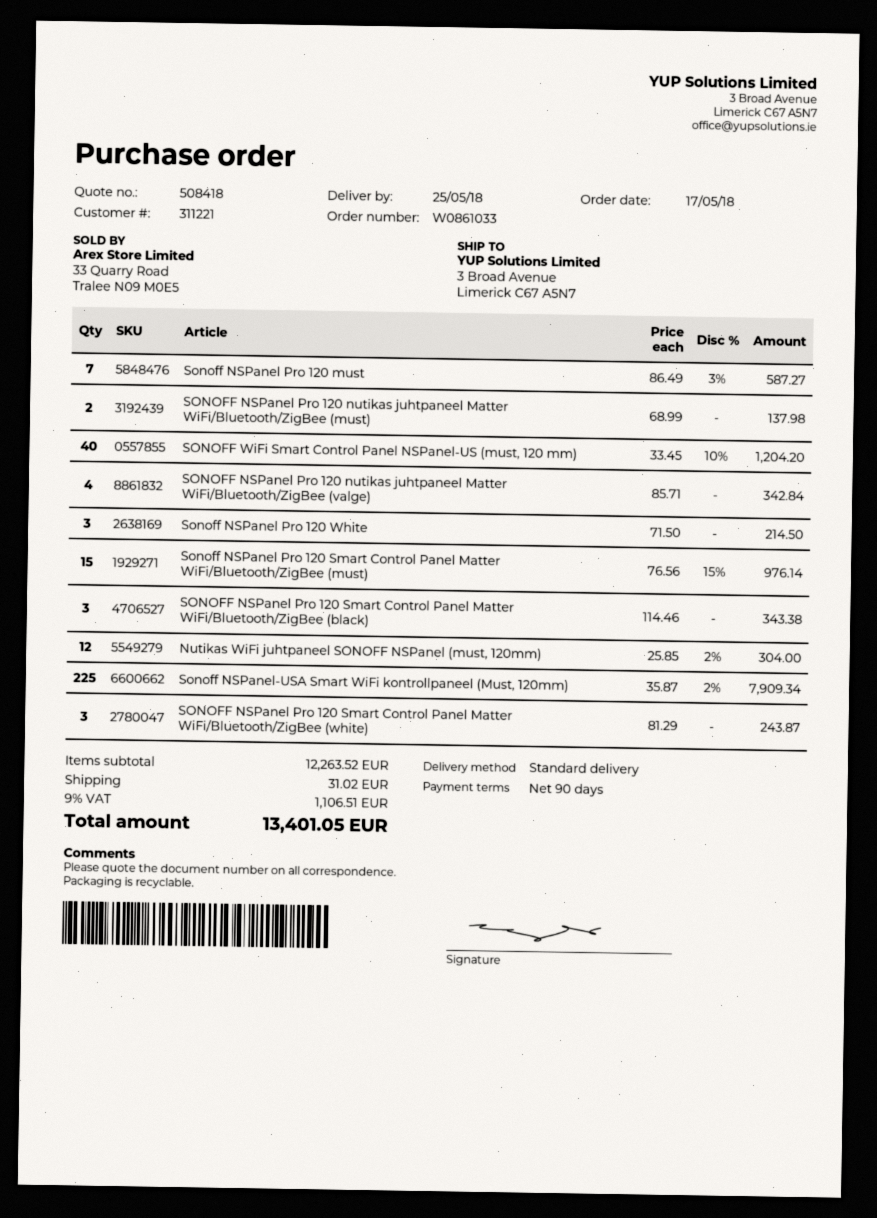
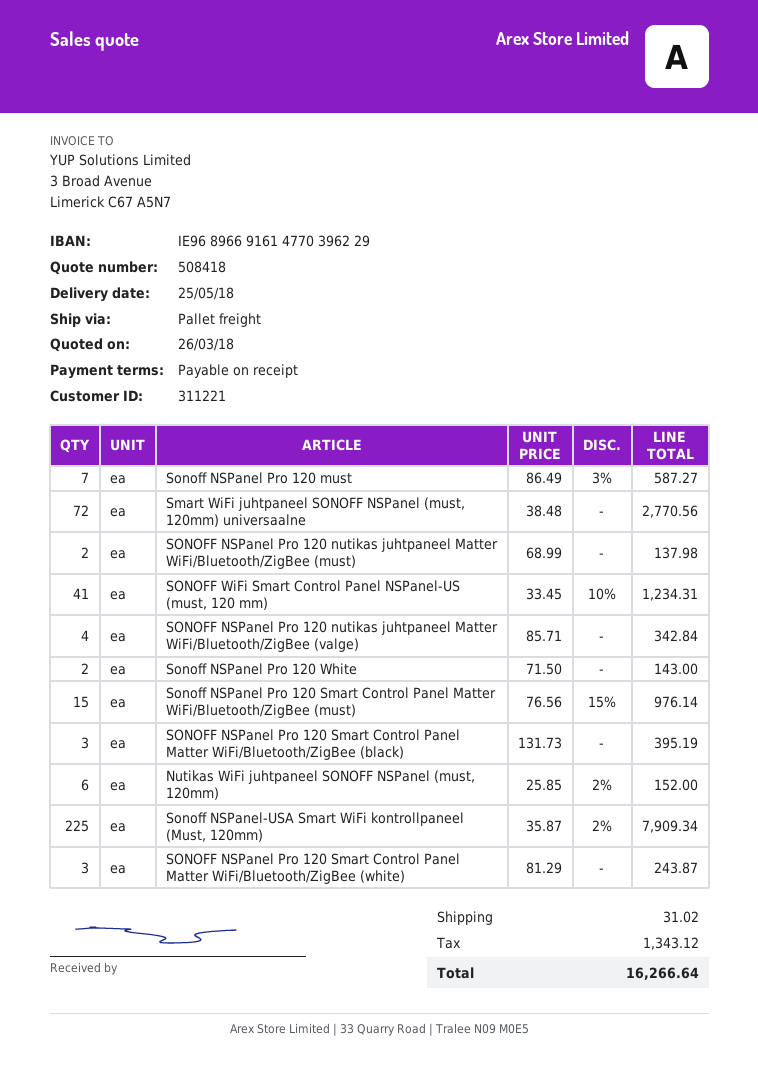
payment terms: 90 days -> on receipt
shipping method: standard -> pallet freight
SONOFF WiFi Smart Control Panel NSPanel-US (must, 120 mm): 40 x 33.45 - 10% = 1204.20 -> 41 x 33.45 - 10% = 1234.31
Sonoff NSPanel Pro 120 White: 3 x 71.50 = 214.50 -> 2 x 71.50 = 143.00
SONOFF NSPanel Pro 120 Smart Control Panel Matter WiFi/Bluetooth/ZigBee (black): 3 x 114.46 = 343.38 -> 3 x 131.73 = 395.19
Nutikas WiFi juhtpaneel SONOFF NSPanel (must, 120mm): 12 x 25.85 - 2% = 304.00 -> 6 x 25.85 - 2% = 152.00
Smart WiFi juhtpaneel SONOFF NSPanel (must, 120mm) universaalne: none -> 72 x 38.48 = 2770.56
tax: 1106.51 -> 1343.12
total: 13401.05 -> 16266.64

